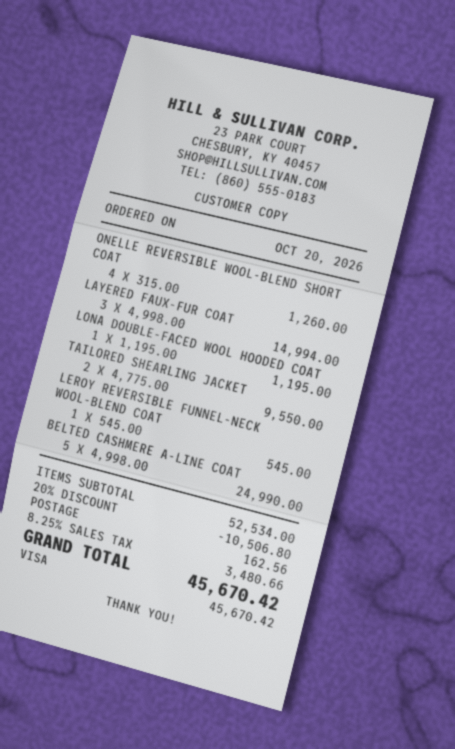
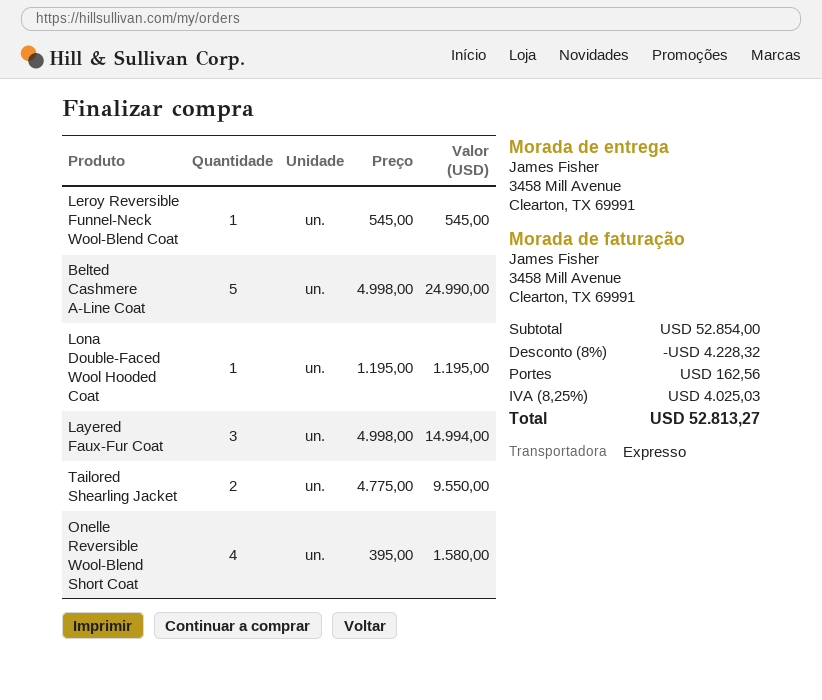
ONELLE REVERSIBLE WOOL-BLEND SHORT COAT: 4 x 315.00 = 1260.00 -> 4 x 395.00 = 1580.00
subtotal: 52534.00 -> 52854.00
discount: 20% = 10506.80 -> 8% = 4228.32
tax: 8.25% = 3480.66 -> 8.25% = 4025.03
total: 45670.42 -> 52813.27

